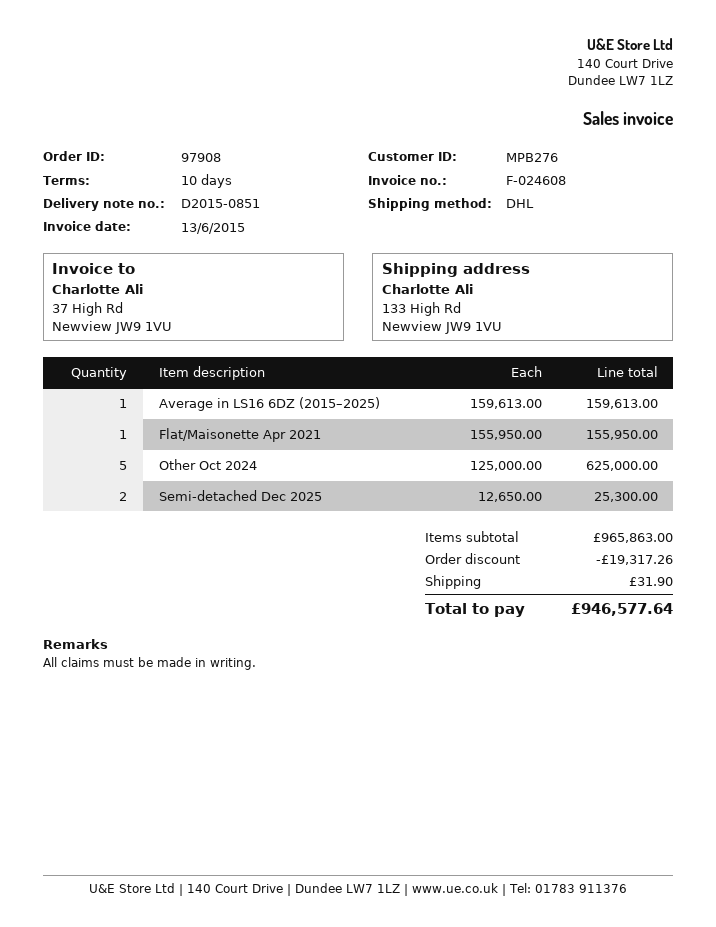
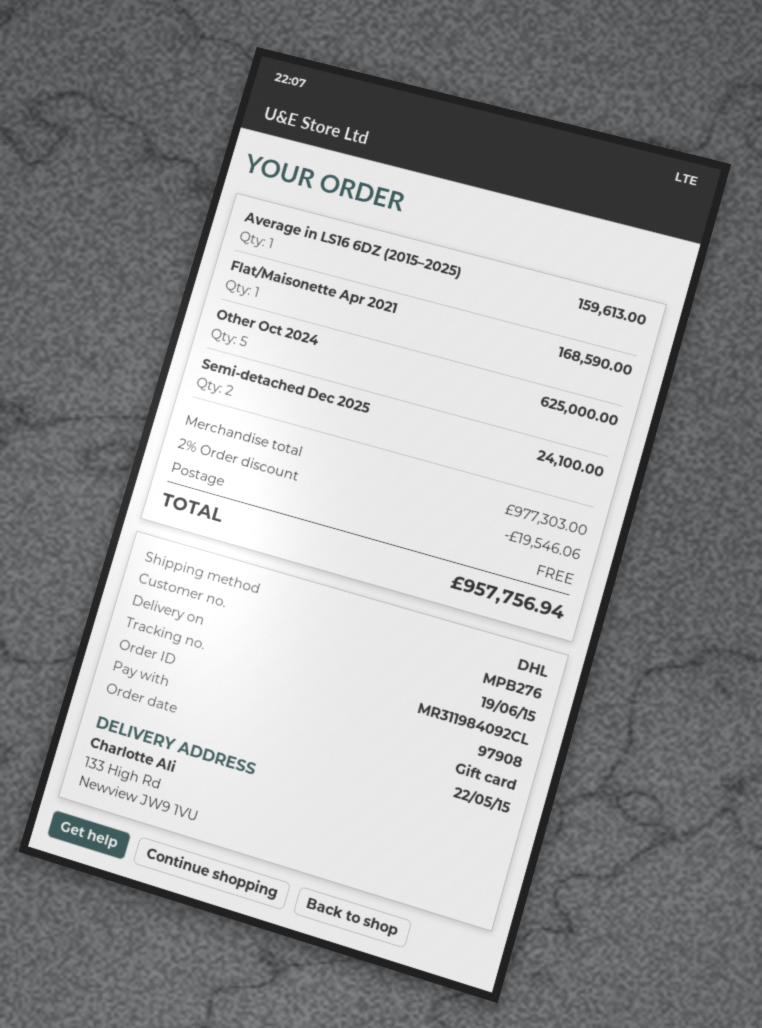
Flat/Maisonette Apr 2021: 1 for 155950.00 -> 1 for 168590.00
Semi-detached Dec 2025: 2 for 25300.00 -> 2 for 24100.00
subtotal: 965863.00 -> 977303.00
discount: 19317.26 -> 19546.06
shipping: 31.90 -> 0.00
total: 946577.64 -> 957756.94

